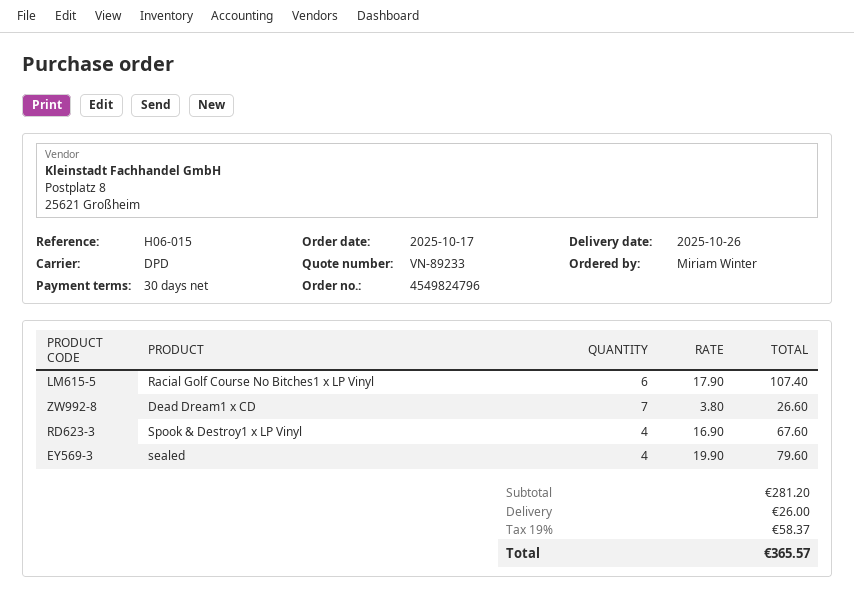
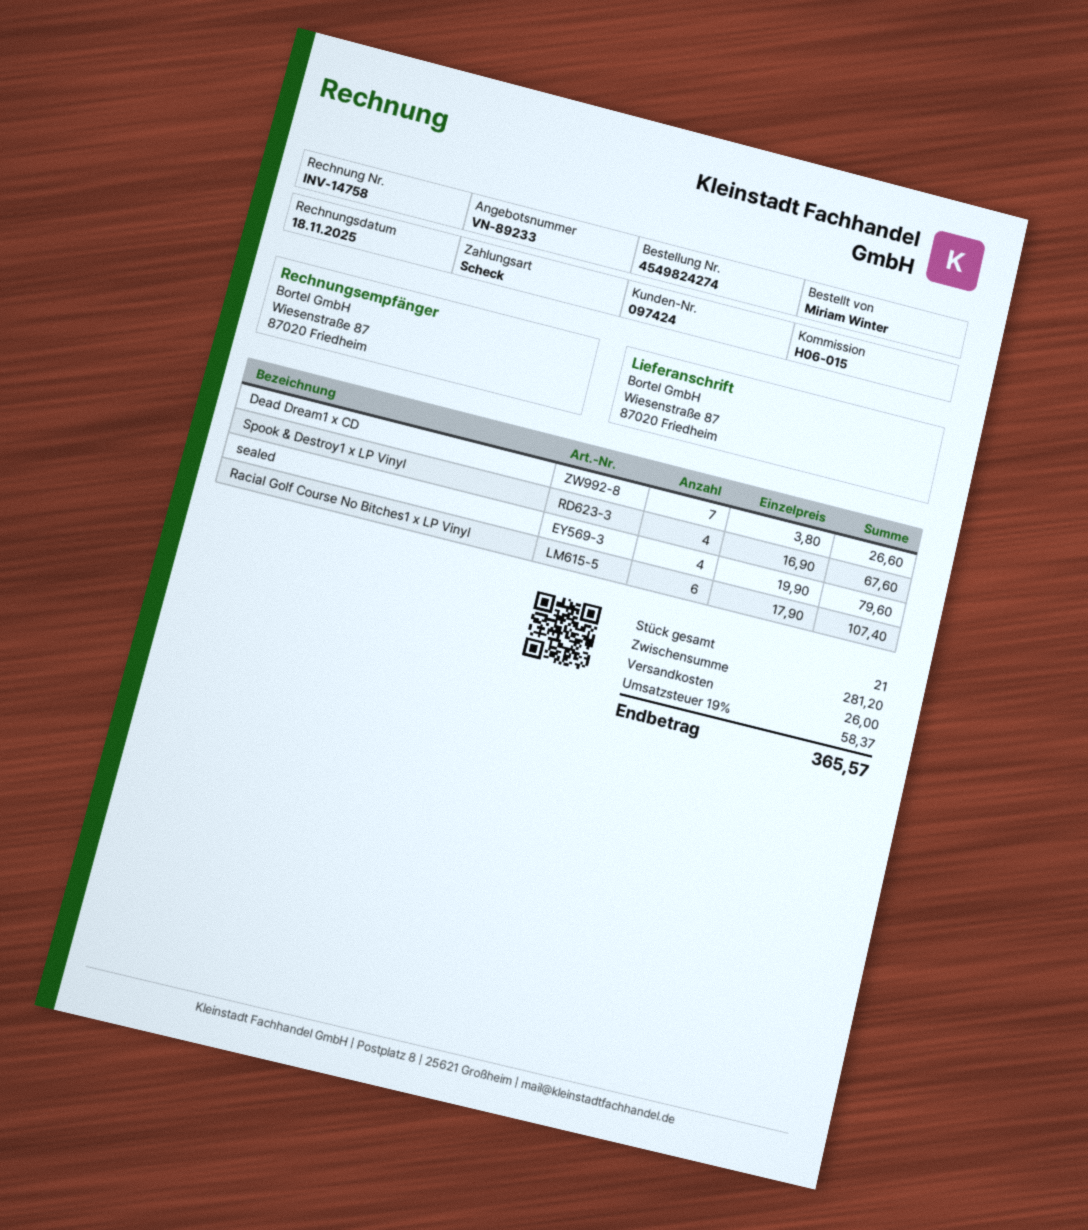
order number: 4549824796 -> 4549824274

